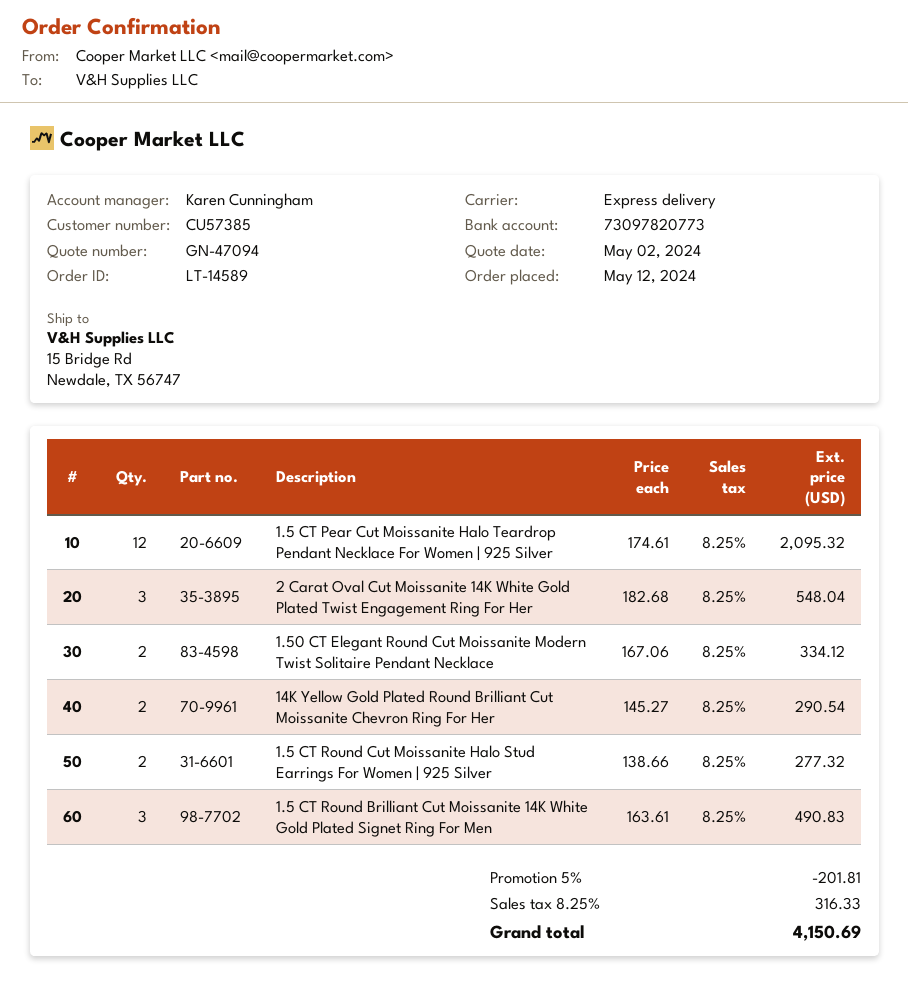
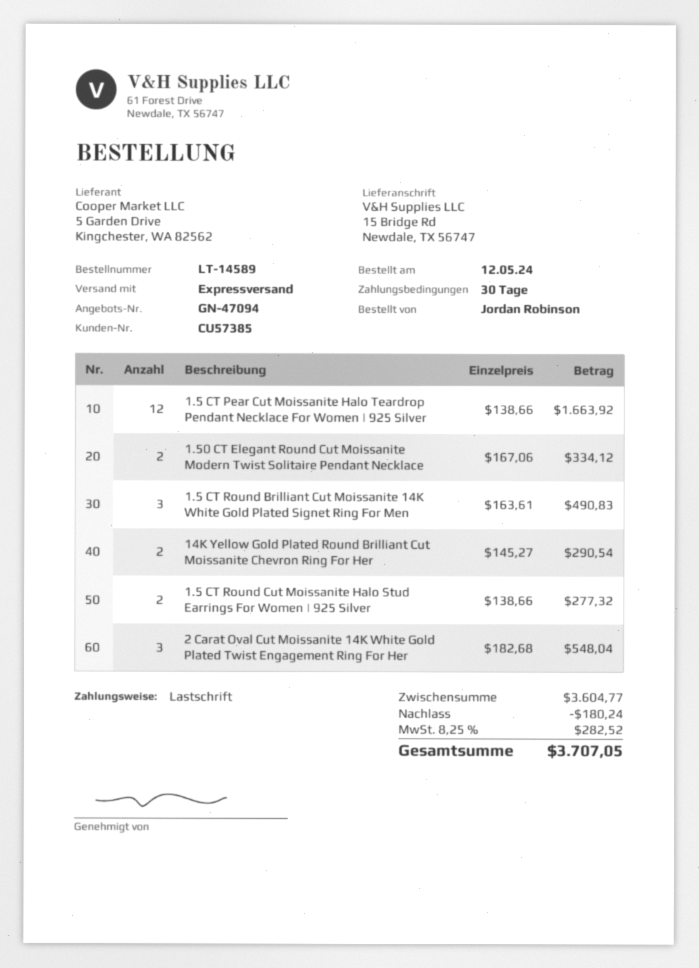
1.5 CT Pear Cut Moissanite Halo Teardrop Pendant Necklace For Women | 925 Silver: 12 x 174.61 = 2095.32 -> 12 x 138.66 = 1663.92
discount: 201.81 -> 180.24
tax: 8.25% = 316.33 -> 8.25% = 282.52
total: 4150.69 -> 3707.05

